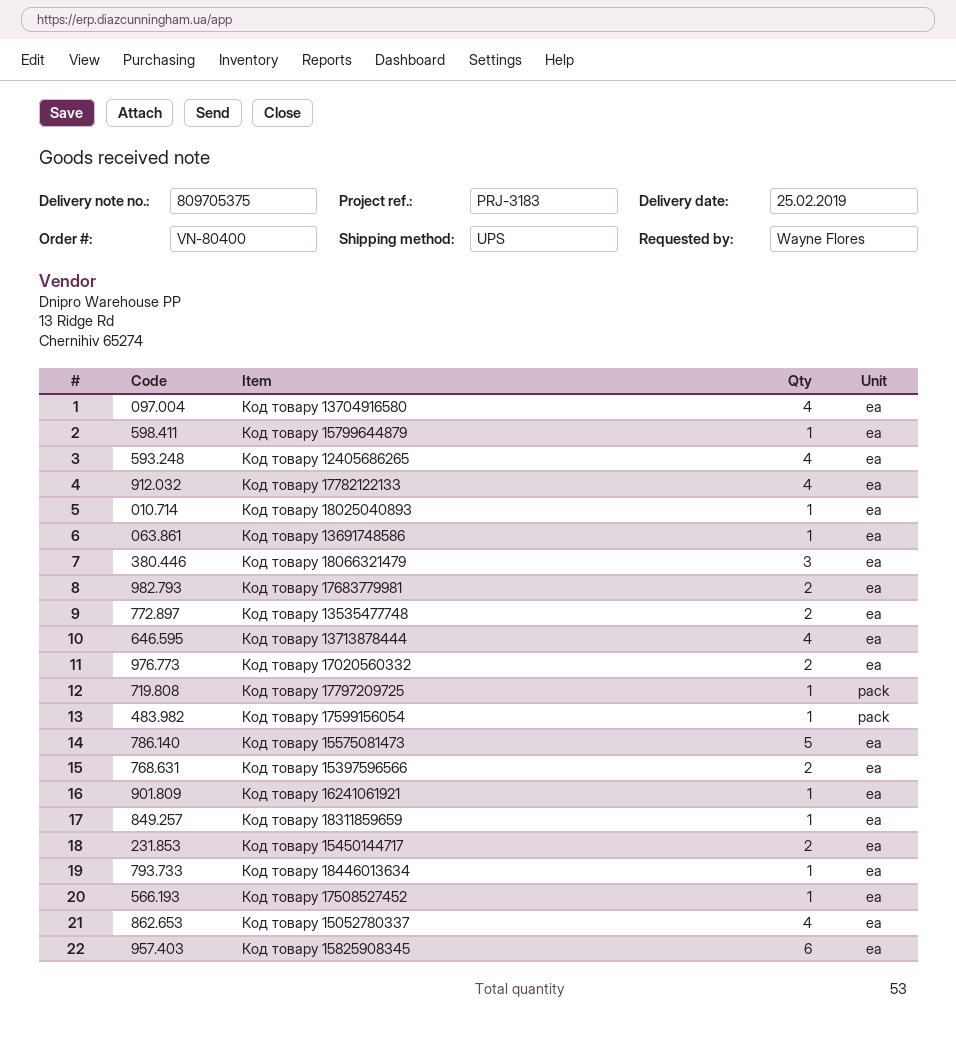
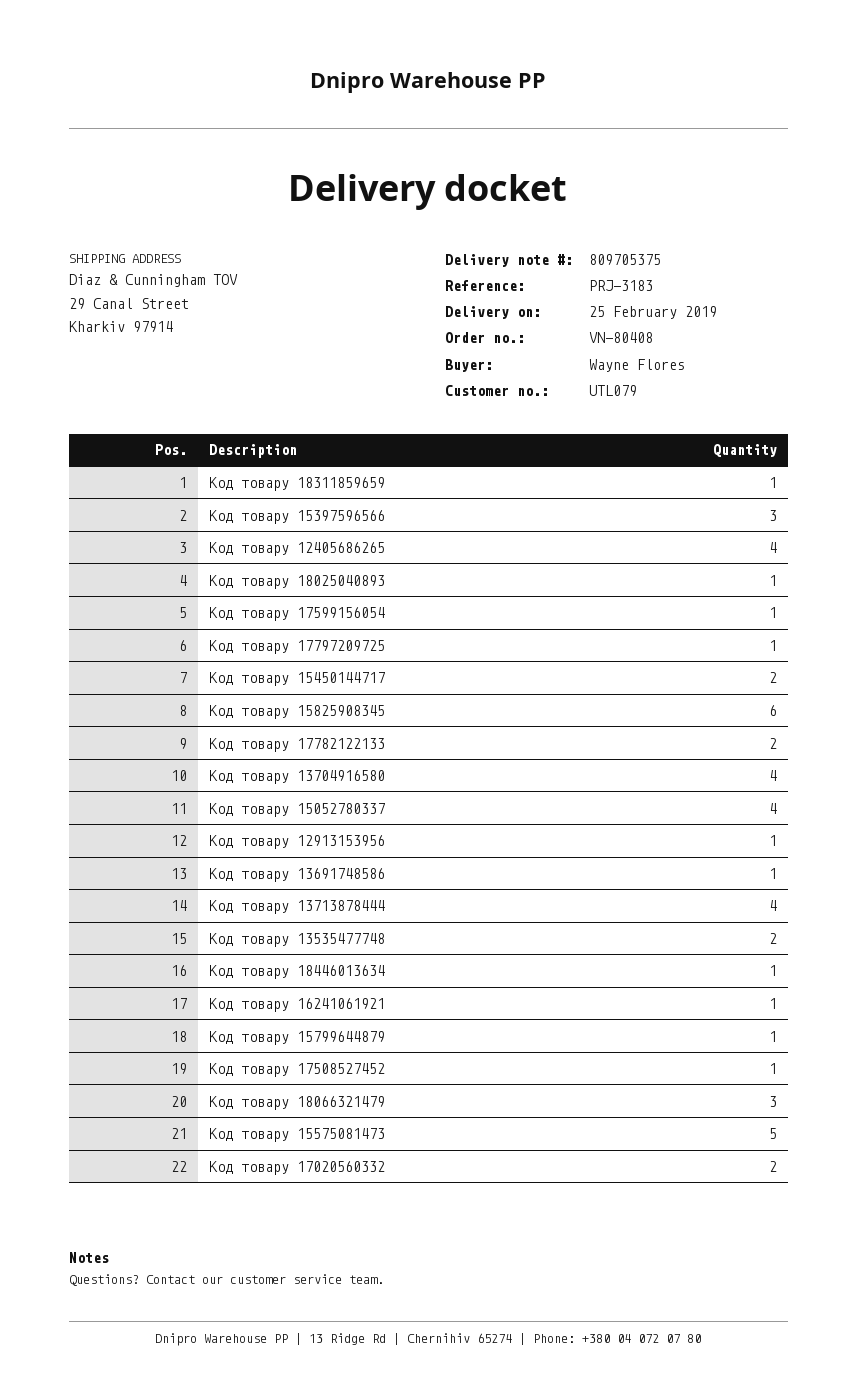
order number: VN-80400 -> VN-80408
Код товару 17782122133: 4 -> 2
Код товару 17683779981: 2 -> none
Код товару 15397596566: 2 -> 3
Код товару 12913153956: none -> 1

